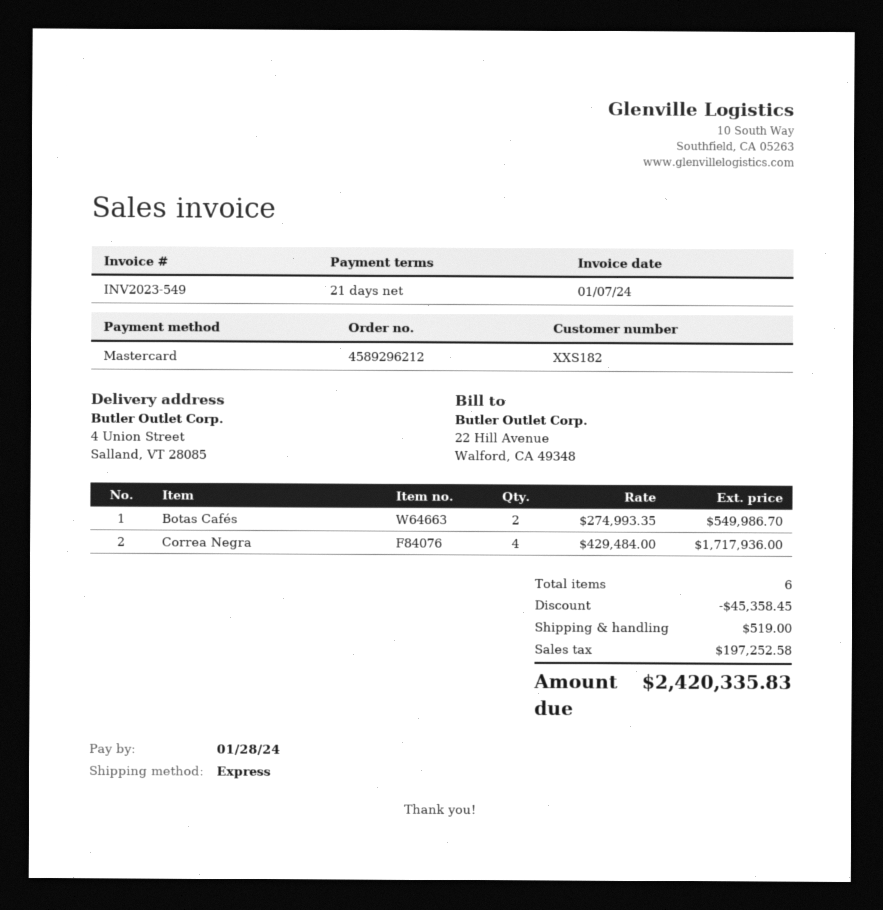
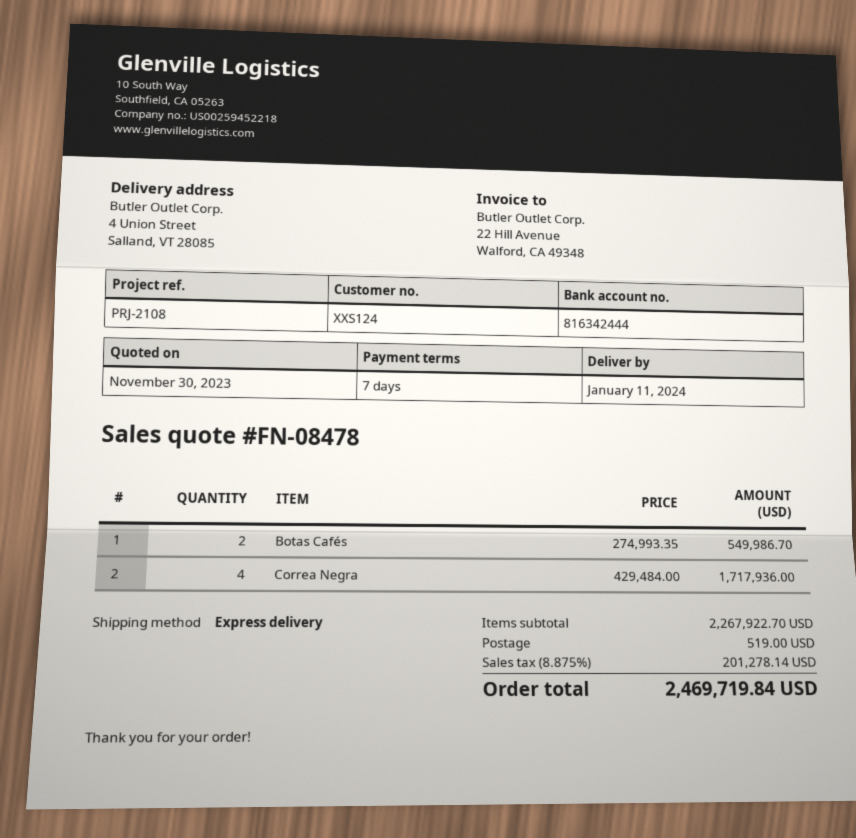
payment terms: 21 days -> 7 days
customer number: XXS182 -> XXS124
discount: 45358.45 -> none
tax: 197252.58 -> 201278.14
total: 2420335.83 -> 2469719.84

